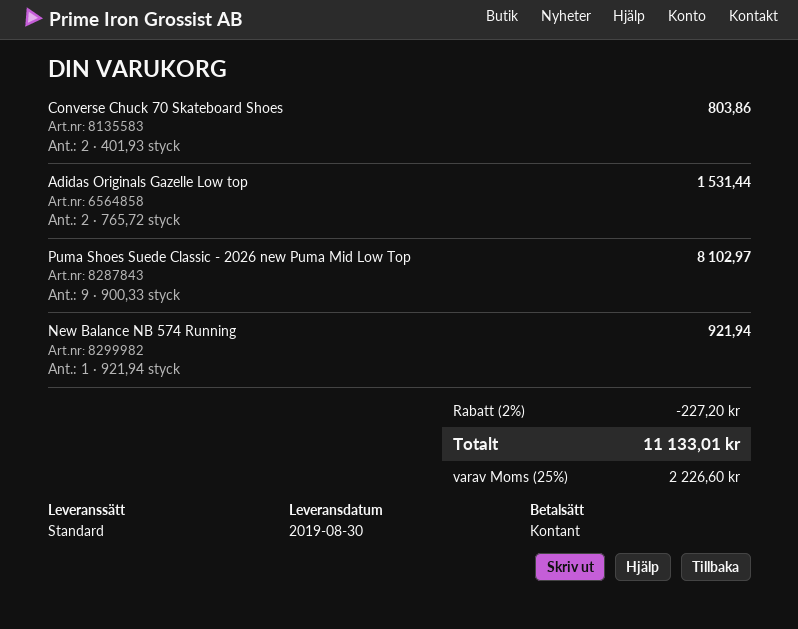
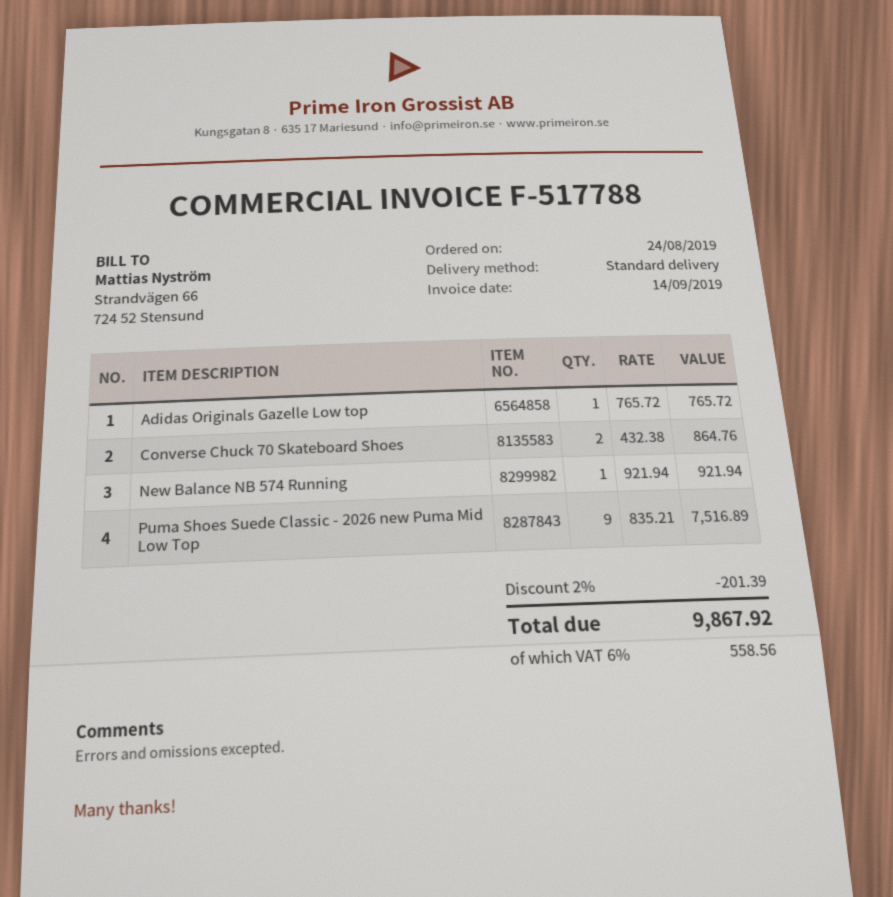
Converse Chuck 70 Skateboard Shoes: 2 x 401.93 = 803.86 -> 2 x 432.38 = 864.76
Adidas Originals Gazelle Low top: 2 x 765.72 = 1531.44 -> 1 x 765.72 = 765.72
Puma Shoes Suede Classic - 2026 new Puma Mid Low Top: 9 x 900.33 = 8102.97 -> 9 x 835.21 = 7516.89
discount: 2% = 227.20 -> 2% = 201.39
tax: 25% = 2226.60 -> 6% = 558.56
total: 11133.01 -> 9867.92

